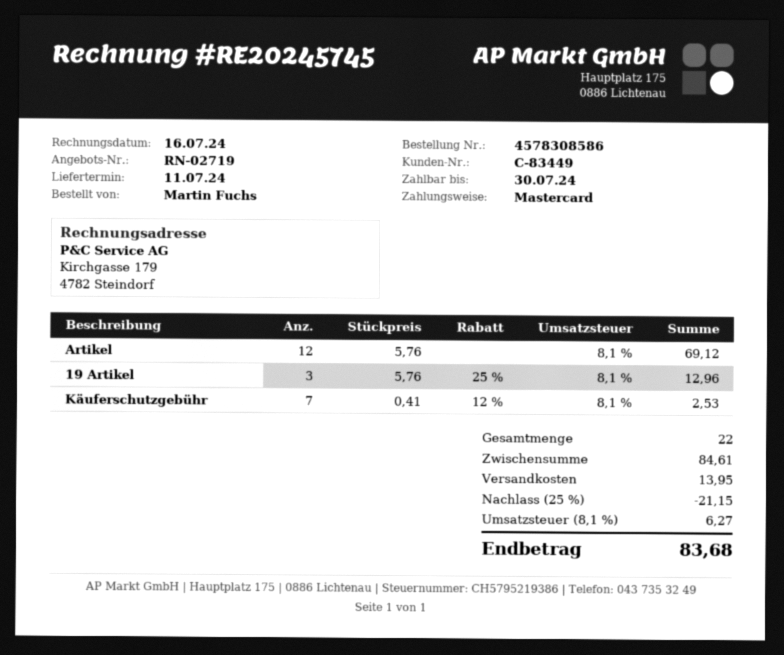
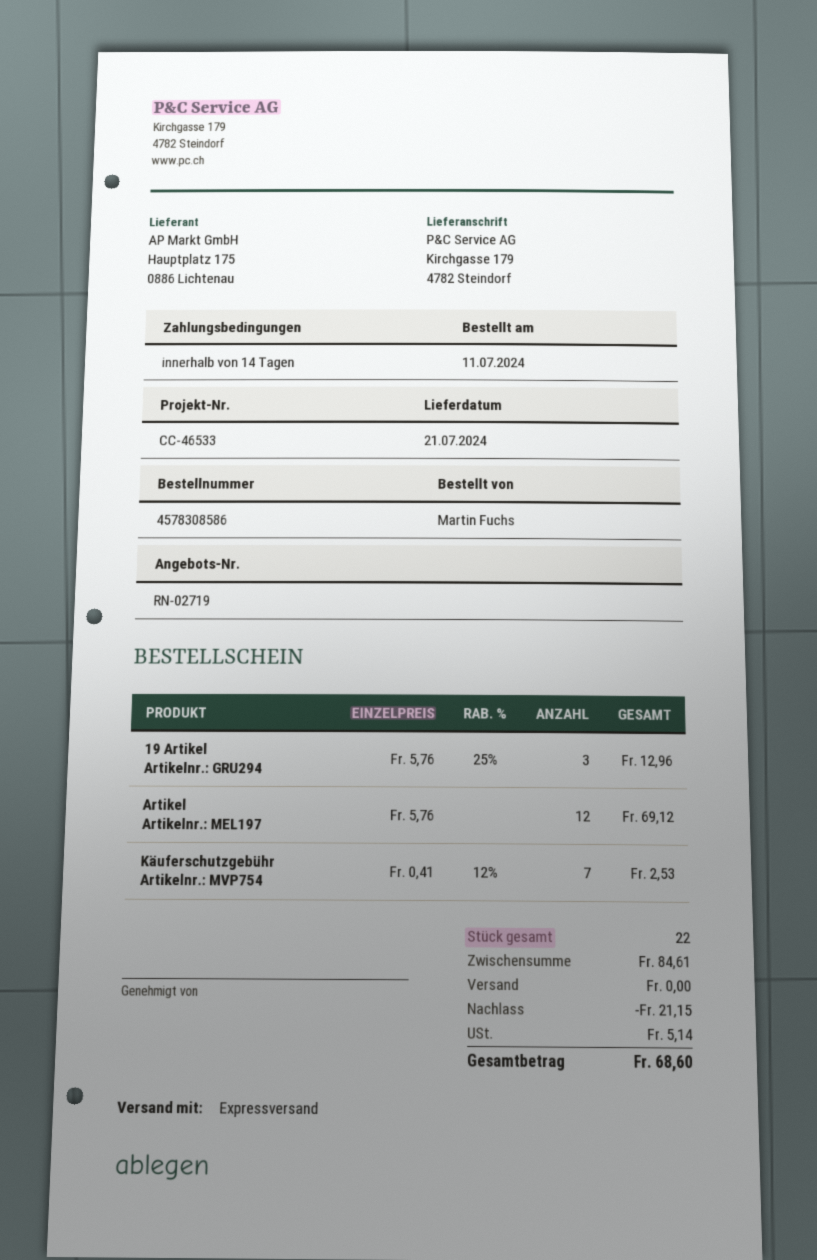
delivery date: 2024-07-11 -> 2024-07-21
shipping: 13.95 -> 0.00
tax: 6.27 -> 5.14
total: 83.68 -> 68.60

